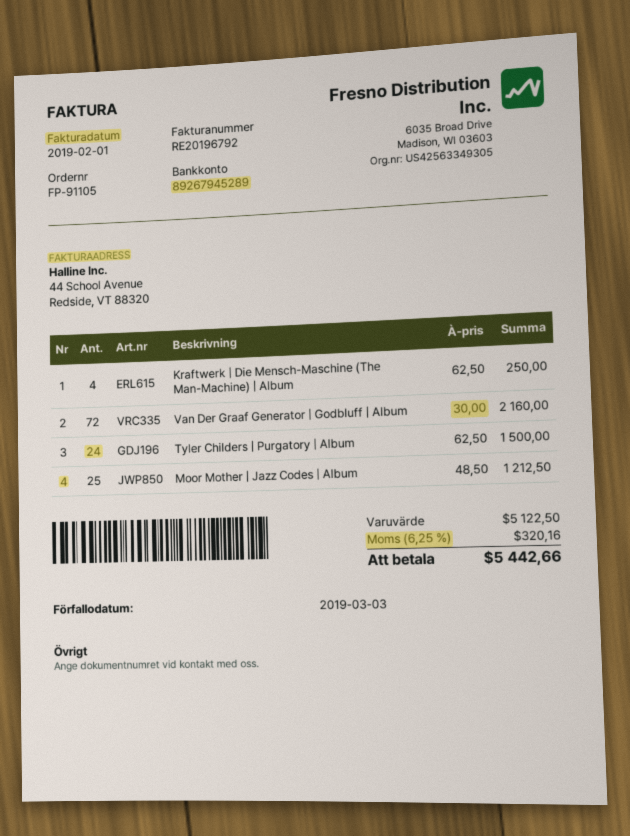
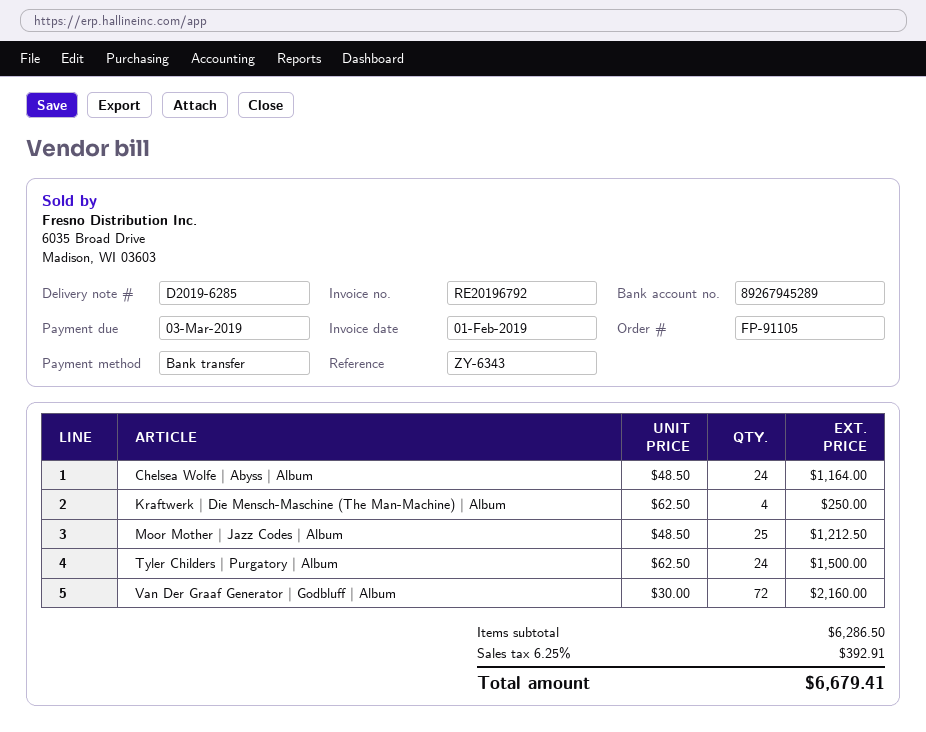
Chelsea Wolfe | Abyss | Album: none -> 24 x 48.50 = 1164.00
subtotal: 5122.50 -> 6286.50
tax: 6.25% = 320.16 -> 6.25% = 392.91
total: 5442.66 -> 6679.41

